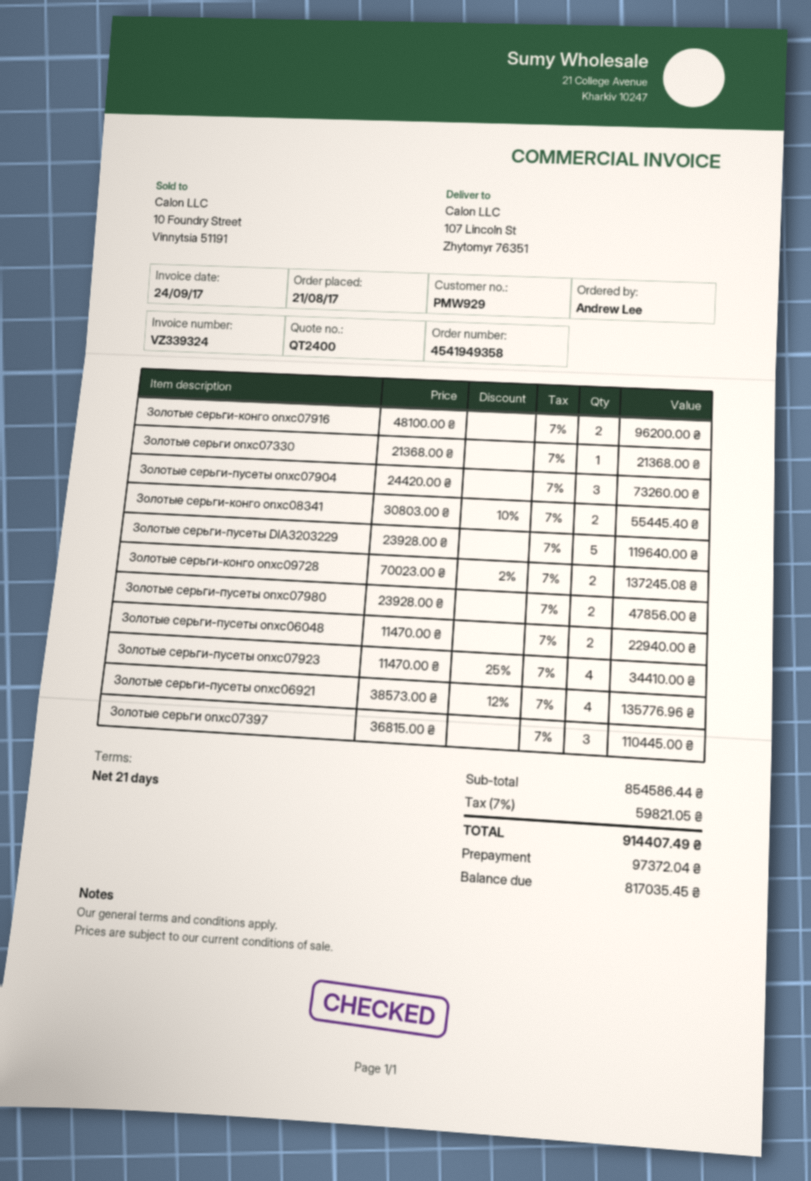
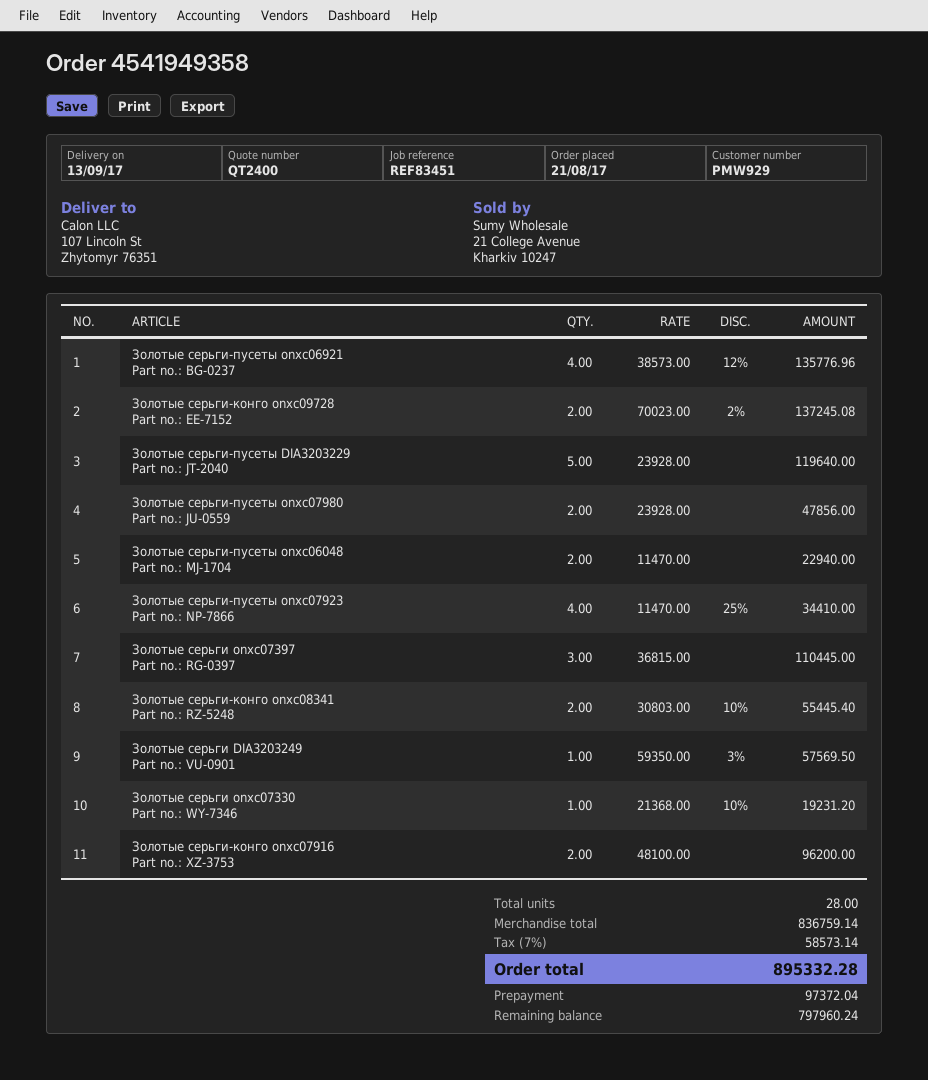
Золотые серьги onxс07330: 1 x 21368.00 = 21368.00 -> 1 x 21368.00 - 10% = 19231.20
Золотые серьги-пусеты onxс07904: 3 x 24420.00 = 73260.00 -> none
Золотые серьги DIA3203249: none -> 1 x 59350.00 - 3% = 57569.50
subtotal: 854586.44 -> 836759.14
tax: 7% = 59821.05 -> 7% = 58573.14
total: 914407.49 -> 895332.28
balance: 817035.45 -> 797960.24

